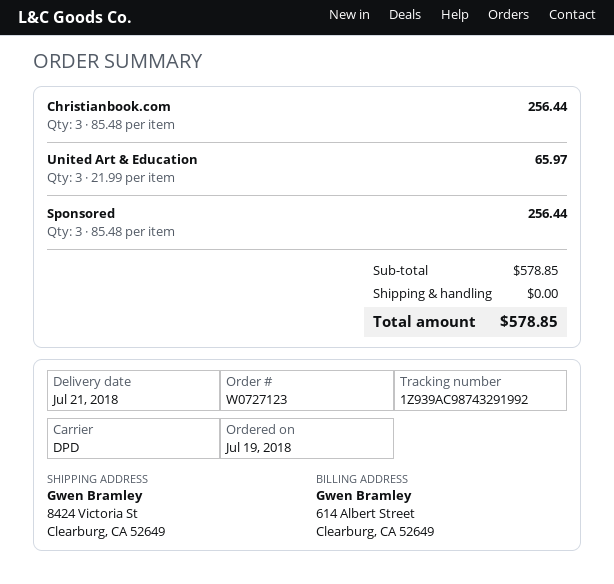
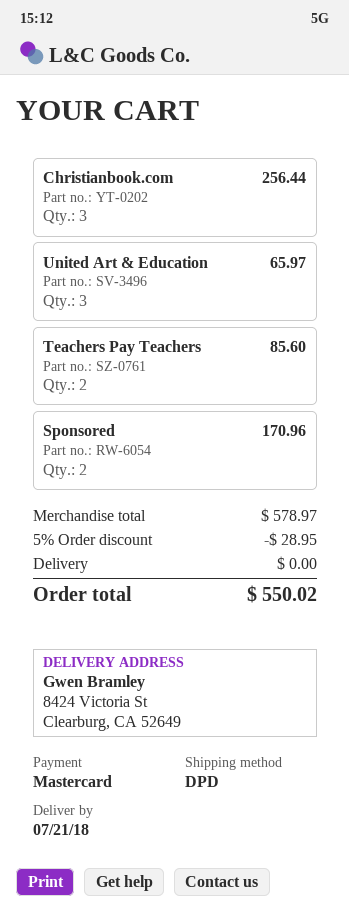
Sponsored: 3 for 256.44 -> 2 for 170.96
Teachers Pay Teachers: none -> 2 for 85.60
subtotal: 578.85 -> 578.97
discount: none -> 5% = 28.95
total: 578.85 -> 550.02

